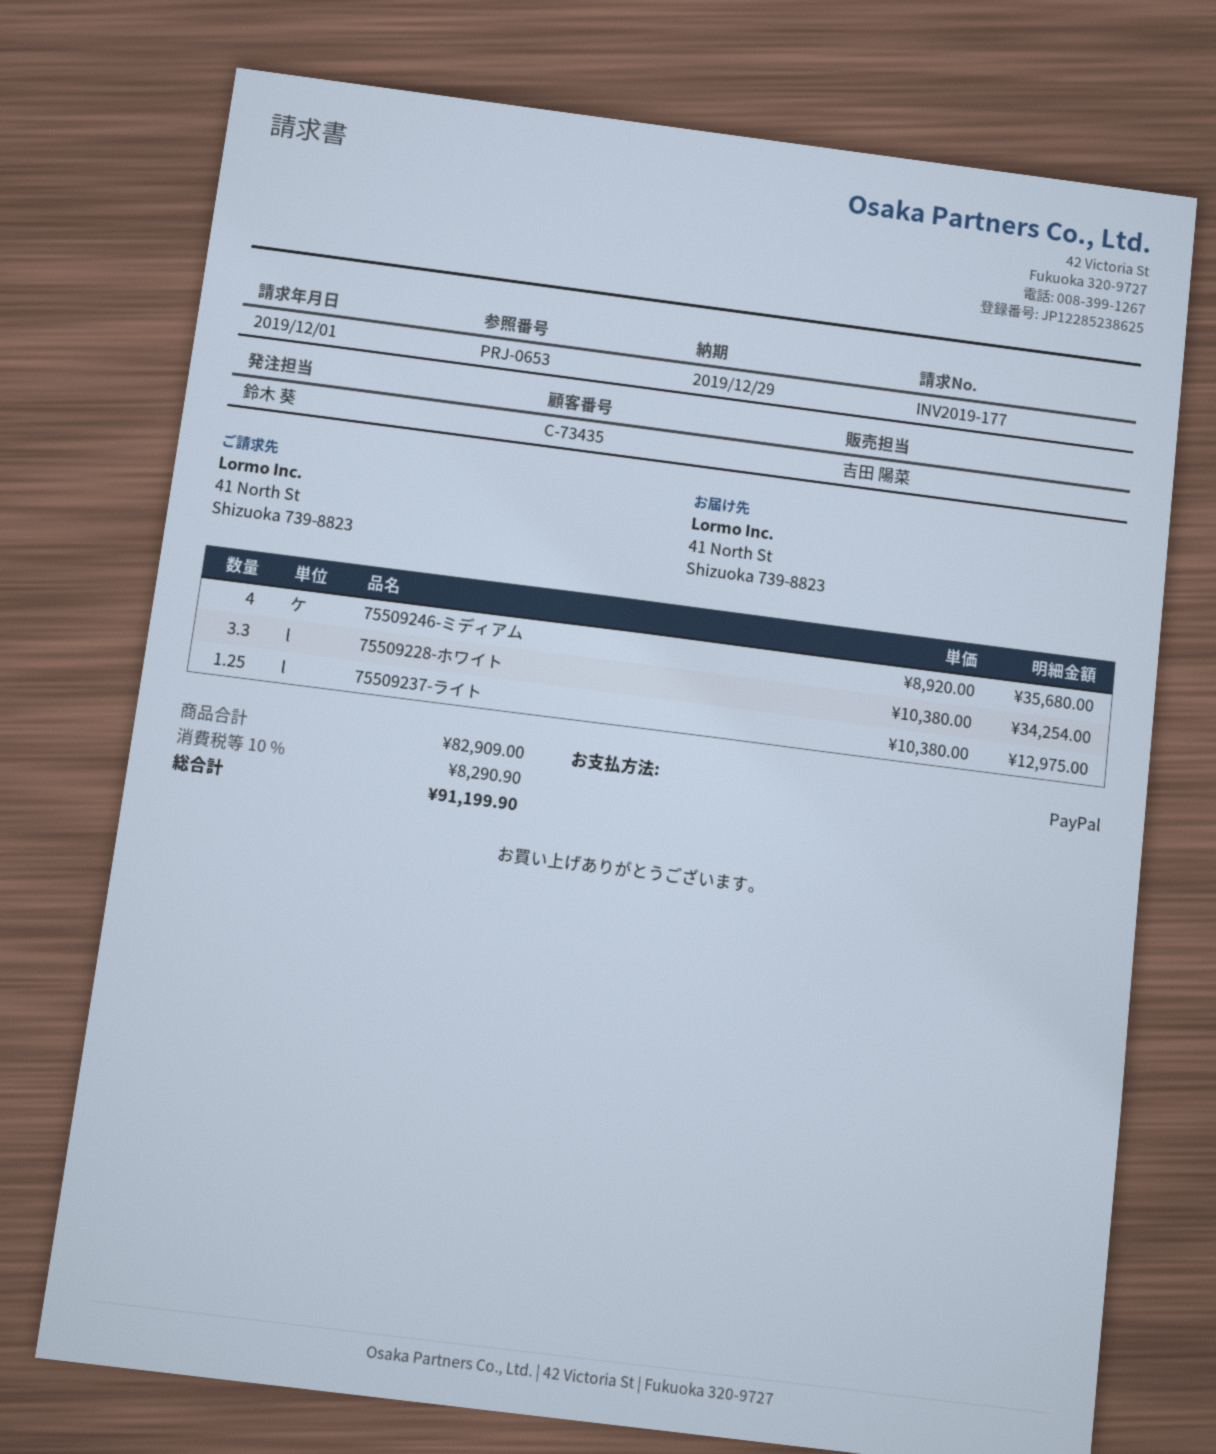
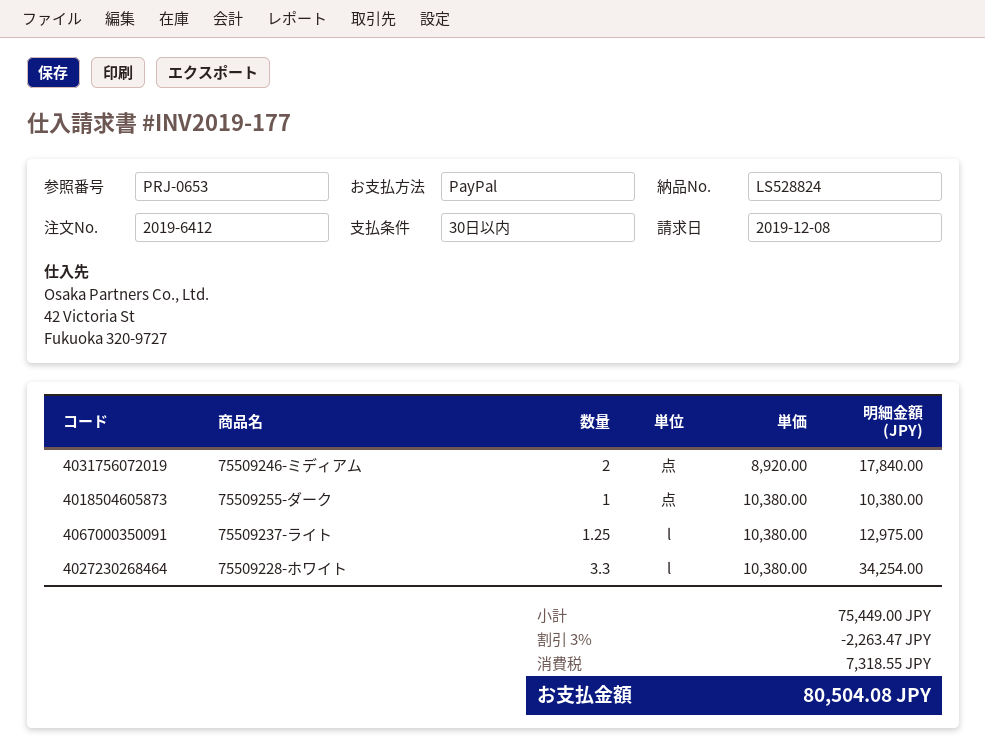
invoice date: 2019-12-01 -> 2019-12-08
75509246-ミディアム: 4 x 8920.00 = 35680.00 -> 2 x 8920.00 = 17840.00
75509255-ダーク: none -> 1 x 10380.00 = 10380.00
subtotal: 82909.00 -> 75449.00
discount: none -> 3% = 2263.47
tax: 8290.90 -> 7318.55
total: 91199.90 -> 80504.08

